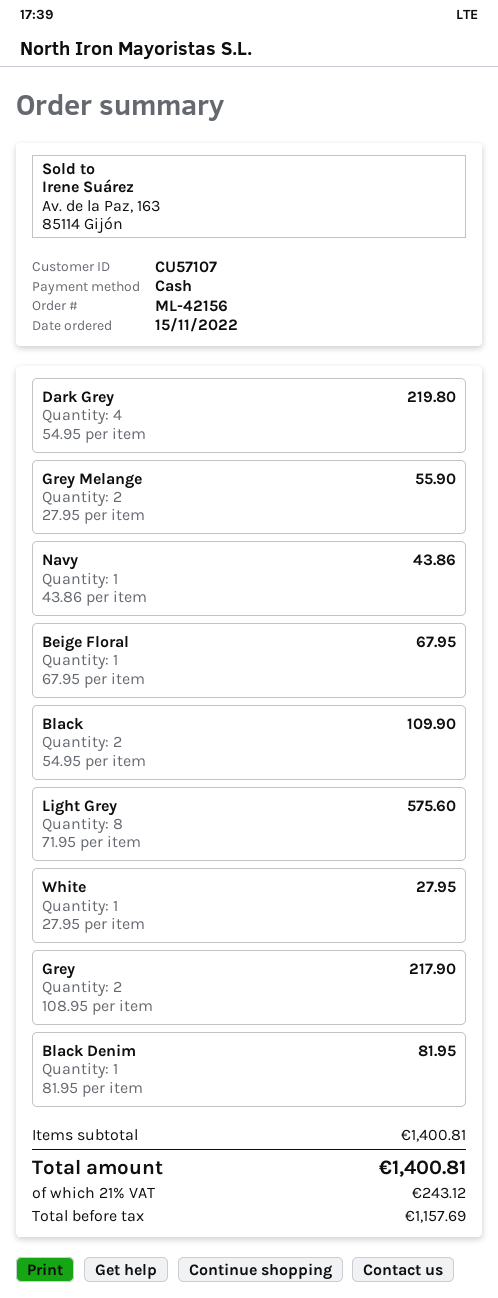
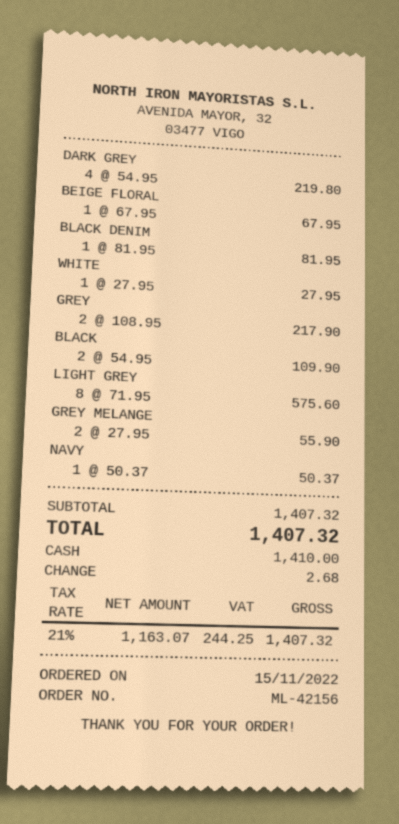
Navy: 1 x 43.86 = 43.86 -> 1 x 50.37 = 50.37
subtotal: 1400.81 -> 1407.32
net: 1157.69 -> 1163.07
tax: 21% = 243.12 -> 21% = 244.25
total: 1400.81 -> 1407.32

